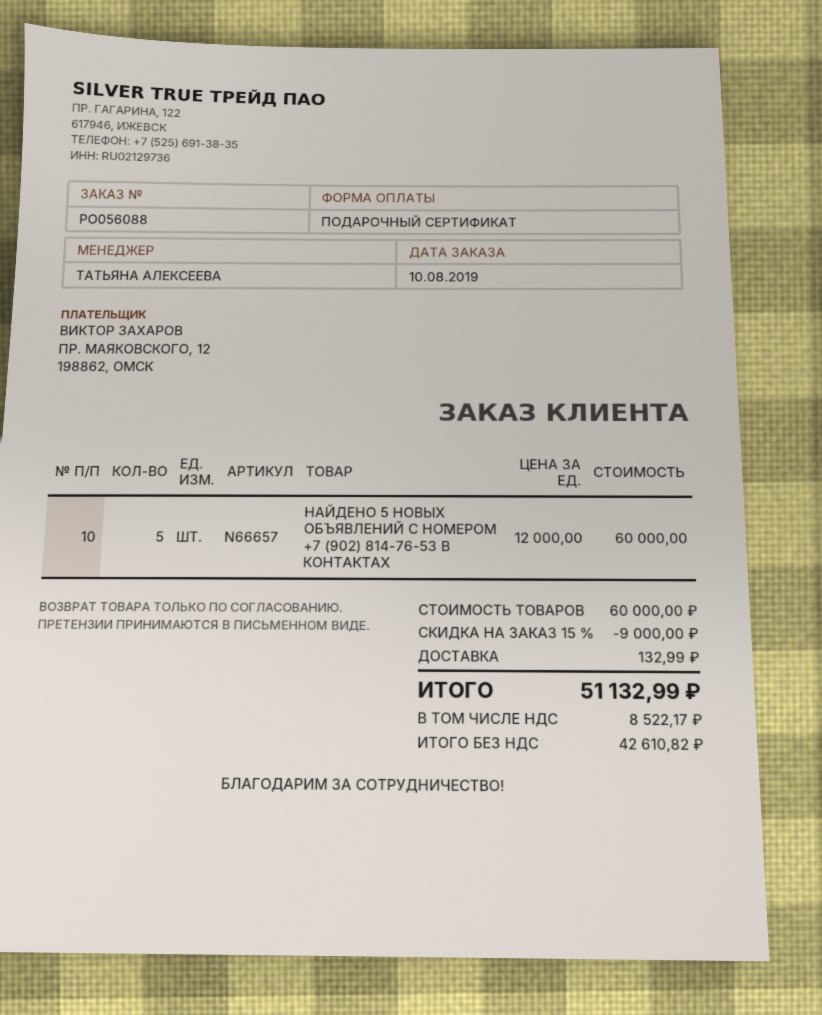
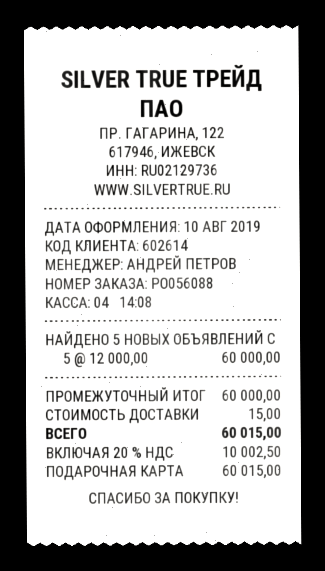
sales rep: ТАТЬЯНА АЛЕКСЕЕВА -> АНДРЕЙ ПЕТРОВ
discount: 15% = 9000.00 -> none
shipping: 132.99 -> 15.00
tax: 8522.17 -> 10002.50
total: 51132.99 -> 60015.00

